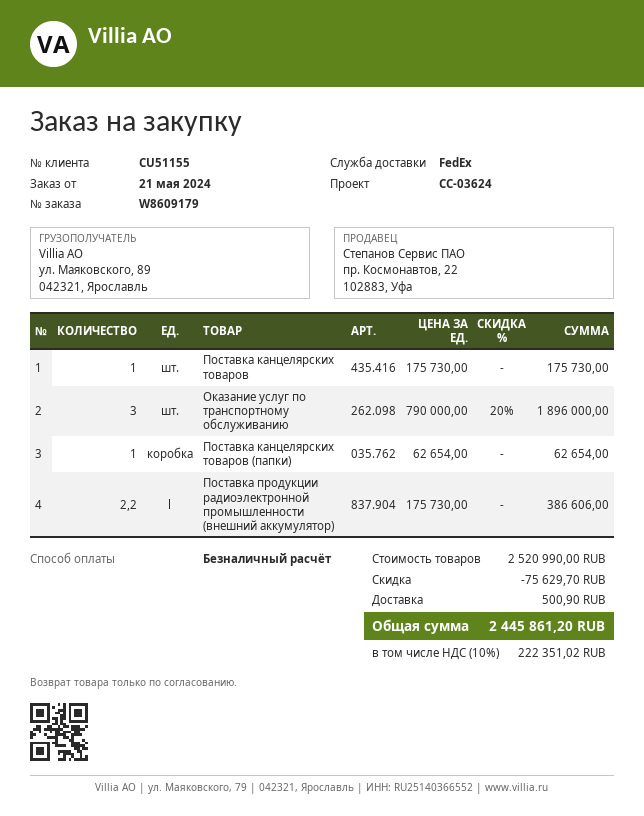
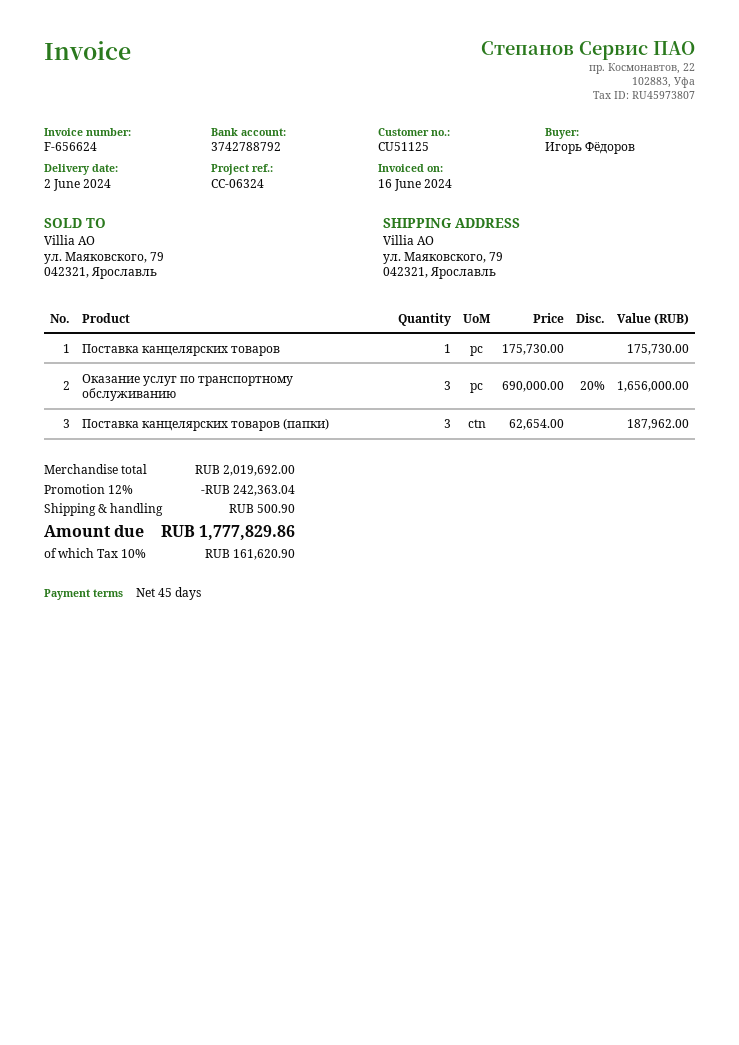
customer number: CU51155 -> CU51125
reference: CC-03624 -> CC-06324
ship to: ул. Маяковского, 89, 042321, Ярославль -> ул. Маяковского, 79, 042321, Ярославль
Оказание услуг по транспортному обслуживанию: 3 x 790000.00 - 20% = 1896000.00 -> 3 x 690000.00 - 20% = 1656000.00
Поставка канцелярских товаров (папки): 1 x 62654.00 = 62654.00 -> 3 x 62654.00 = 187962.00
Поставка продукции радиоэлектронной промышленности (внешний аккумулятор): 2.2 x 175730.00 = 386606.00 -> none
subtotal: 2520990.00 -> 2019692.00
discount: 75629.70 -> 242363.04
tax: 10% = 222351.02 -> 10% = 161620.90
total: 2445861.20 -> 1777829.86

